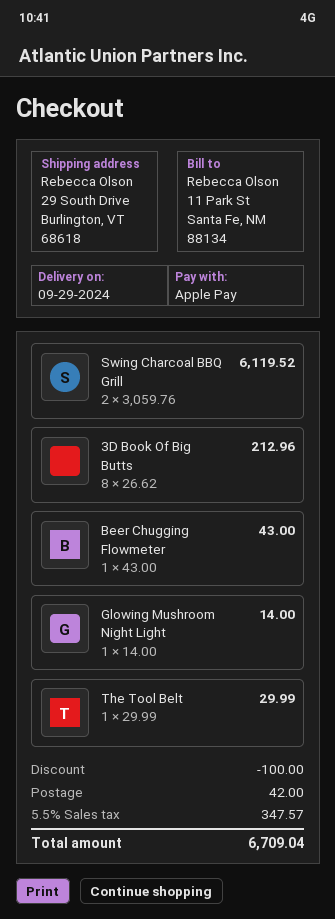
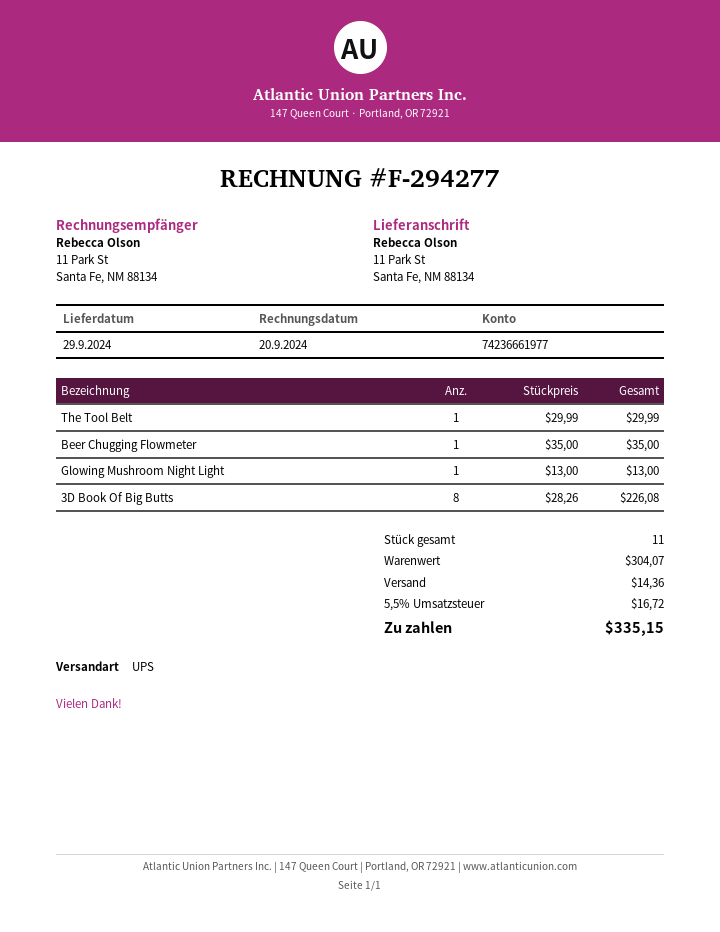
ship to: 29 South Drive, Burlington, VT 68618 -> 11 Park St, Santa Fe, NM 88134
Swing Charcoal BBQ Grill: 2 x 3059.76 = 6119.52 -> none
3D Book Of Big Butts: 8 x 26.62 = 212.96 -> 8 x 28.26 = 226.08
Beer Chugging Flowmeter: 1 x 43.00 = 43.00 -> 1 x 35.00 = 35.00
Glowing Mushroom Night Light: 1 x 14.00 = 14.00 -> 1 x 13.00 = 13.00
discount: 100.00 -> none
shipping: 42.00 -> 14.36
tax: 5.5% = 347.57 -> 5.5% = 16.72
total: 6709.04 -> 335.15

